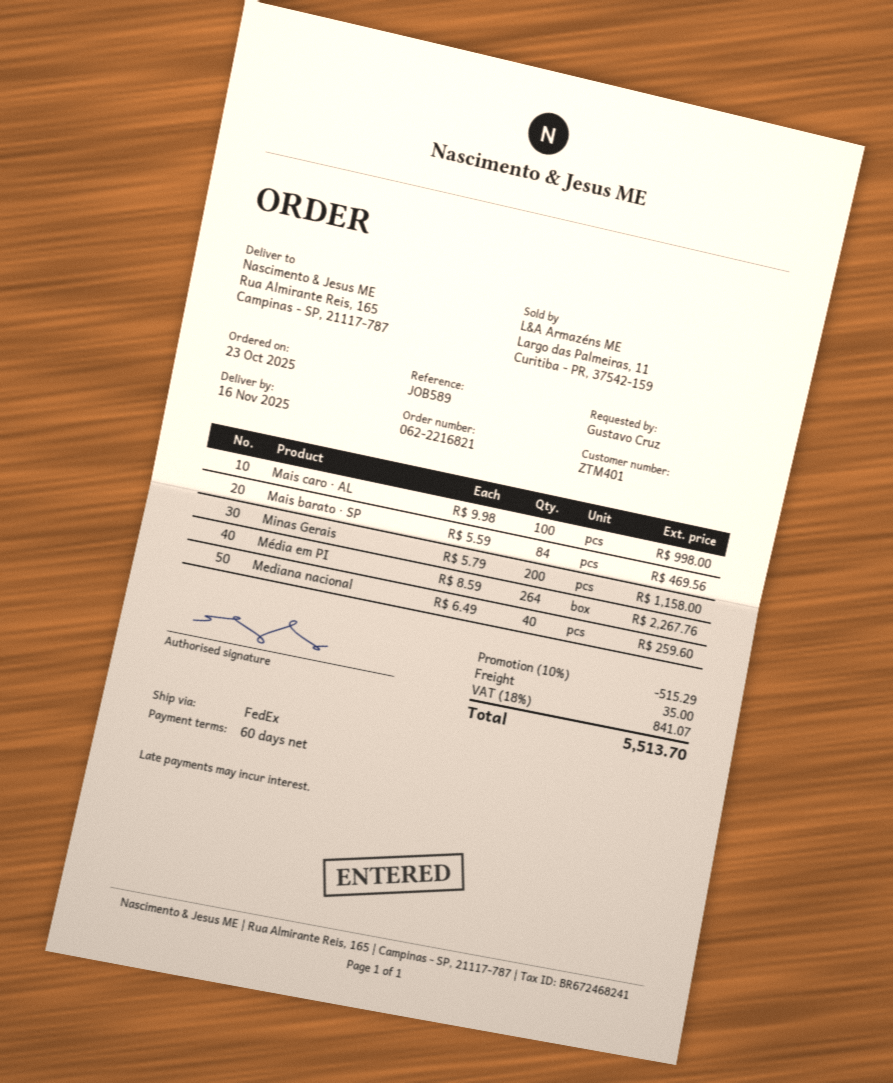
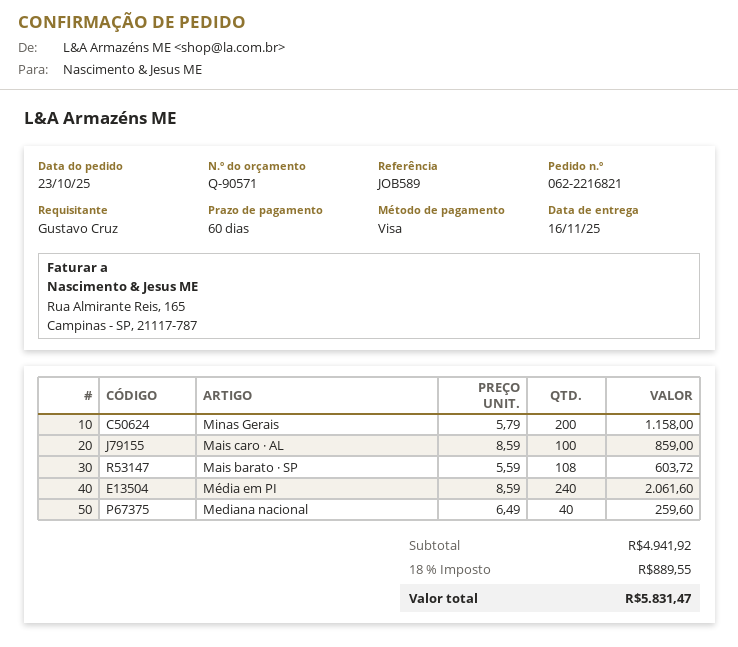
Mais caro · AL: 100 x 9.98 = 998.00 -> 100 x 8.59 = 859.00
Mais barato · SP: 84 x 5.59 = 469.56 -> 108 x 5.59 = 603.72
Média em PI: 264 x 8.59 = 2267.76 -> 240 x 8.59 = 2061.60
discount: 10% = 515.29 -> none
shipping: 35.00 -> none
tax: 18% = 841.07 -> 18% = 889.55
total: 5513.70 -> 5831.47

